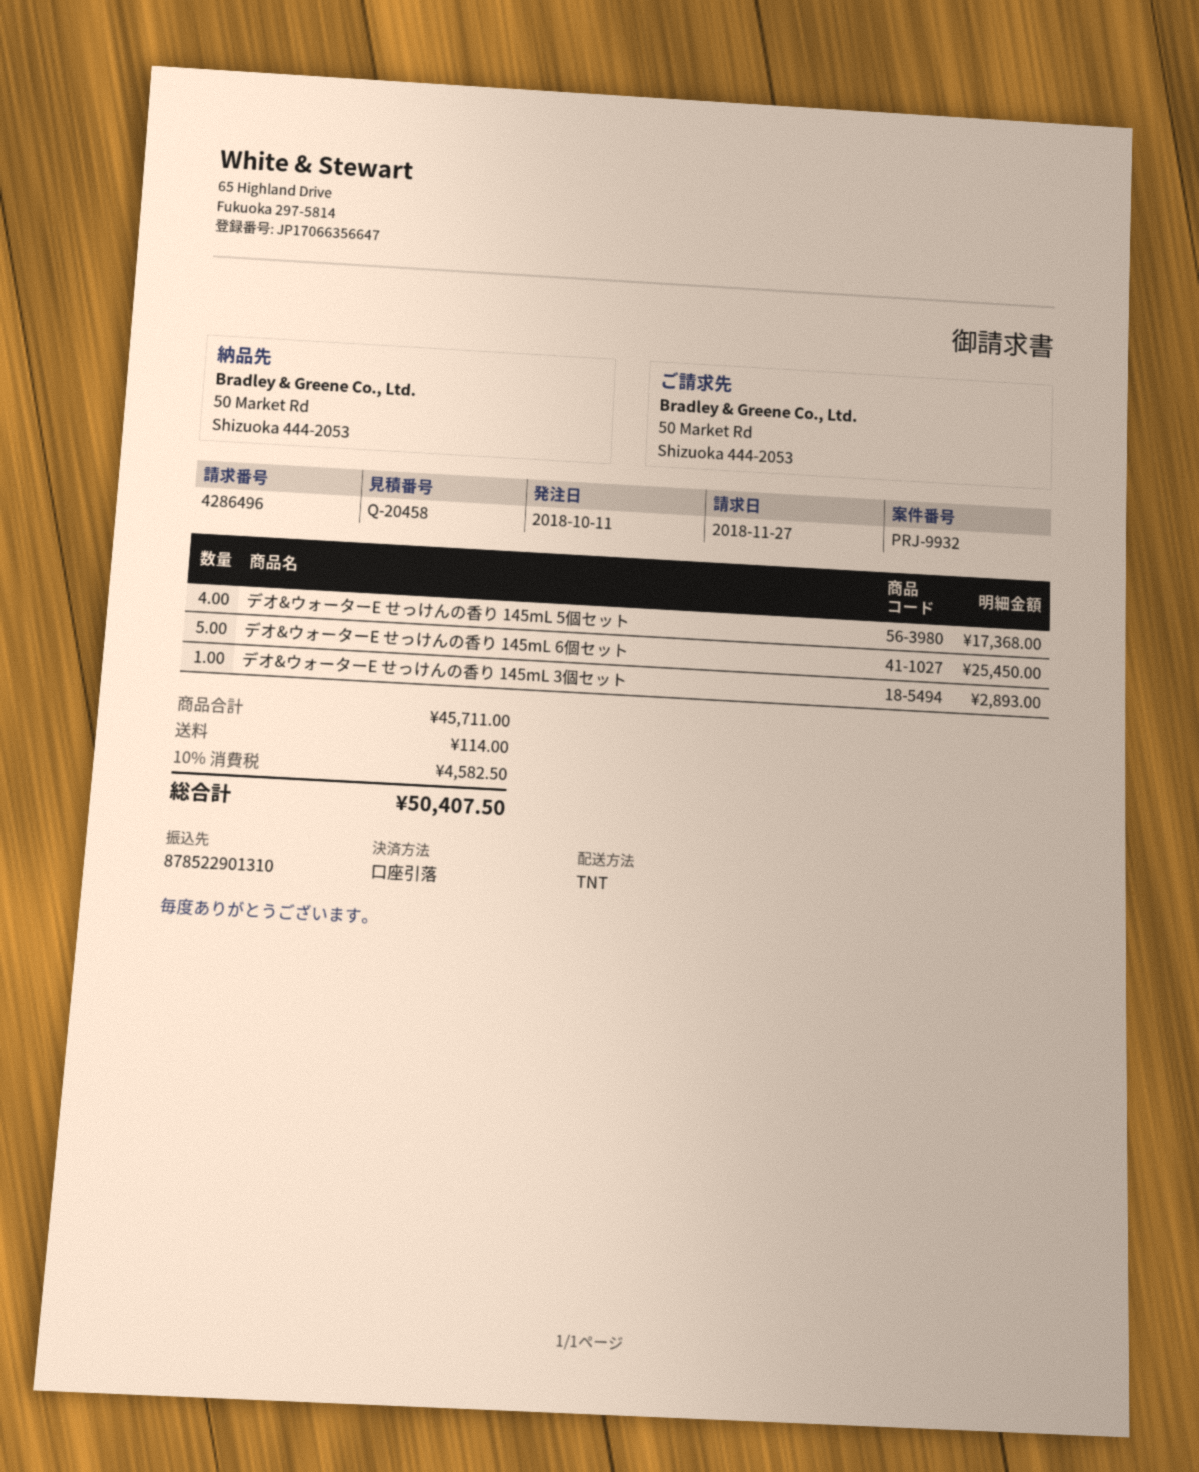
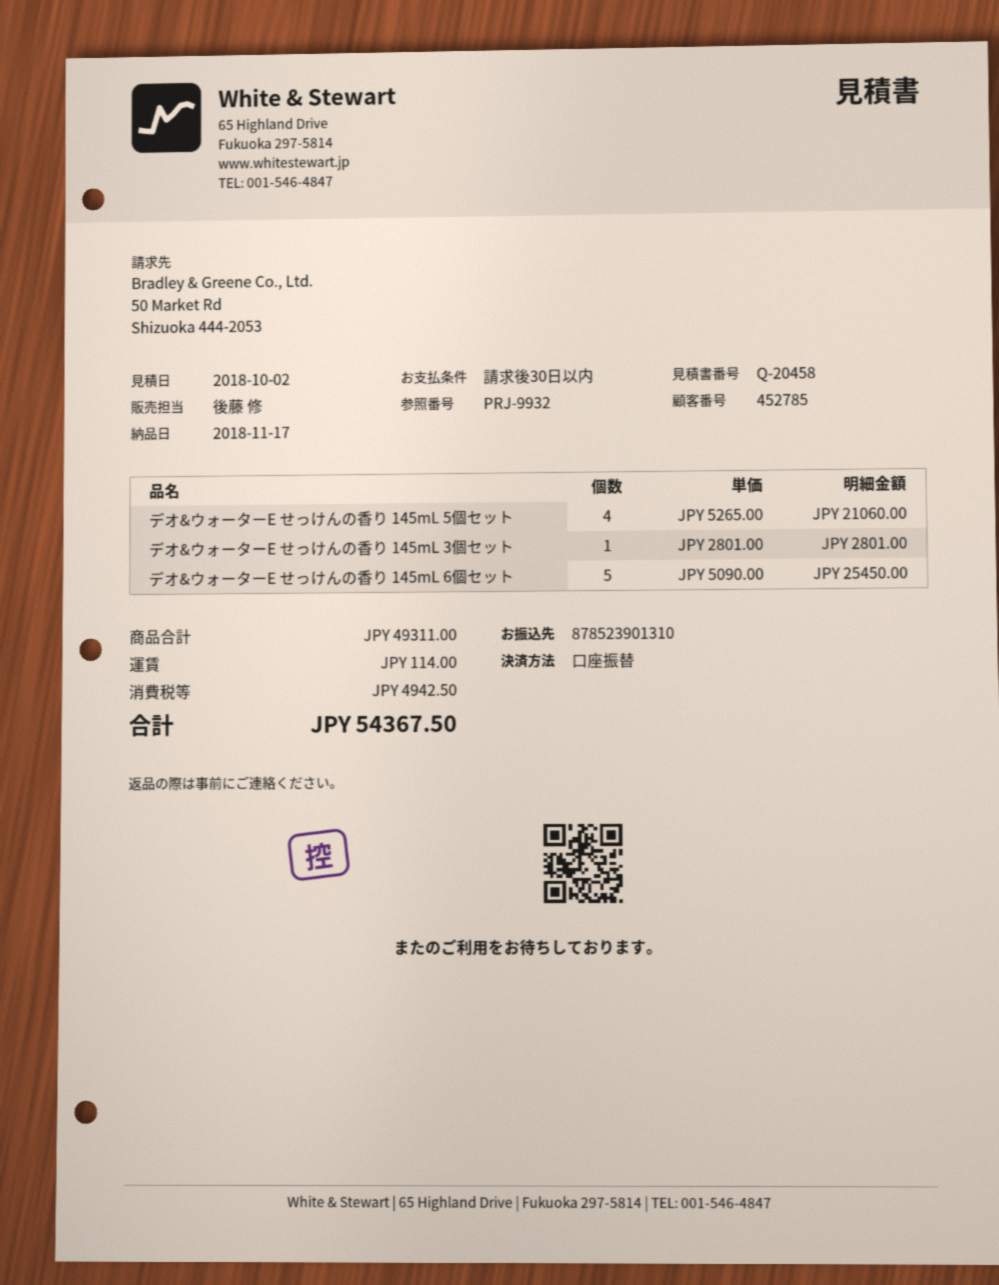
bank account: 878522901310 -> 878523901310
デオ&ウォーターE せっけんの香り 145mL 5個セット: 4 for 17368.00 -> 4 for 21060.00
デオ&ウォーターE せっけんの香り 145mL 3個セット: 1 for 2893.00 -> 1 for 2801.00
subtotal: 45711.00 -> 49311.00
tax: 4582.50 -> 4942.50
total: 50407.50 -> 54367.50

